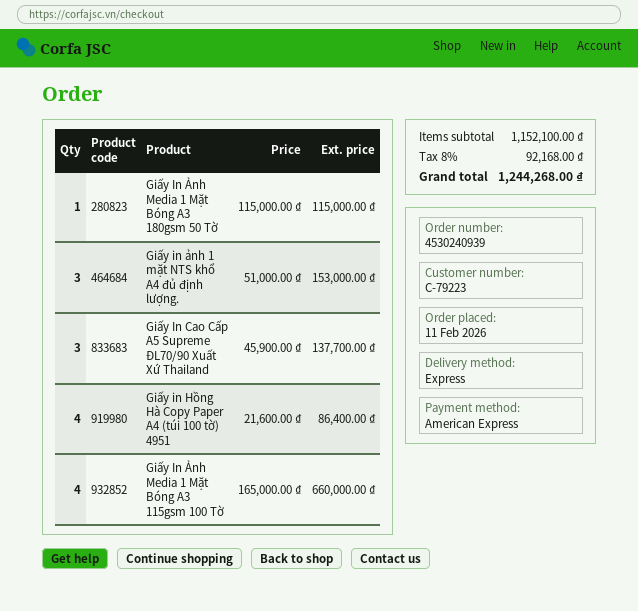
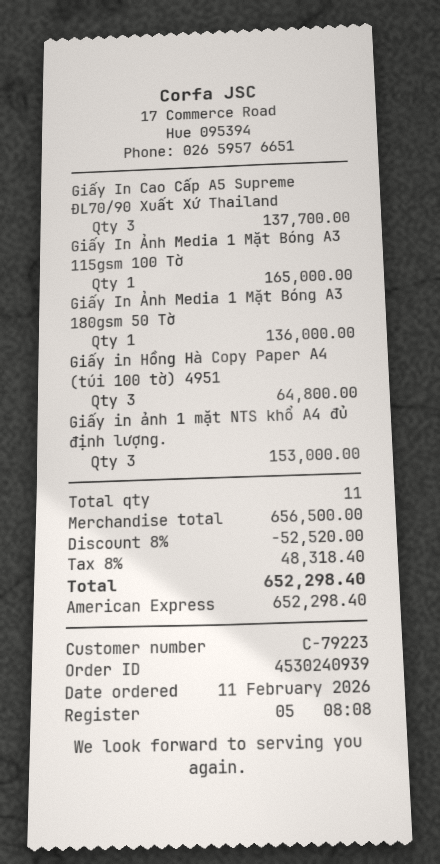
Giấy In Ảnh Media 1 Mặt Bóng A3 180gsm 50 Tờ: 1 for 115000.00 -> 1 for 136000.00
Giấy in Hồng Hà Copy Paper A4 (túi 100 tờ) 4951: 4 for 86400.00 -> 3 for 64800.00
Giấy In Ảnh Media 1 Mặt Bóng A3 115gsm 100 Tờ: 4 for 660000.00 -> 1 for 165000.00
subtotal: 1152100.00 -> 656500.00
discount: none -> 8% = 52520.00
tax: 8% = 92168.00 -> 8% = 48318.40
total: 1244268.00 -> 652298.40

